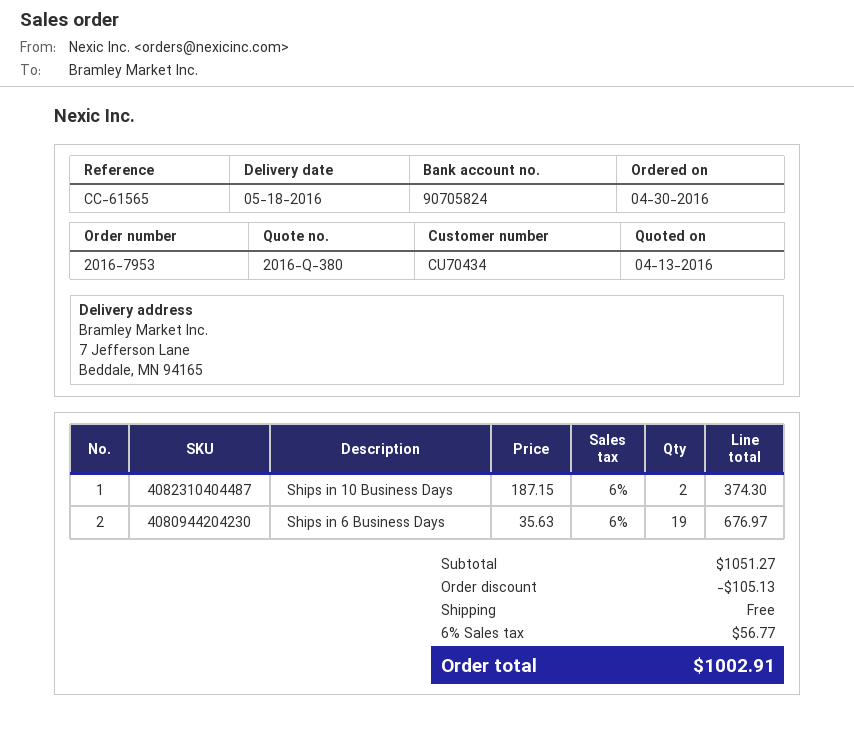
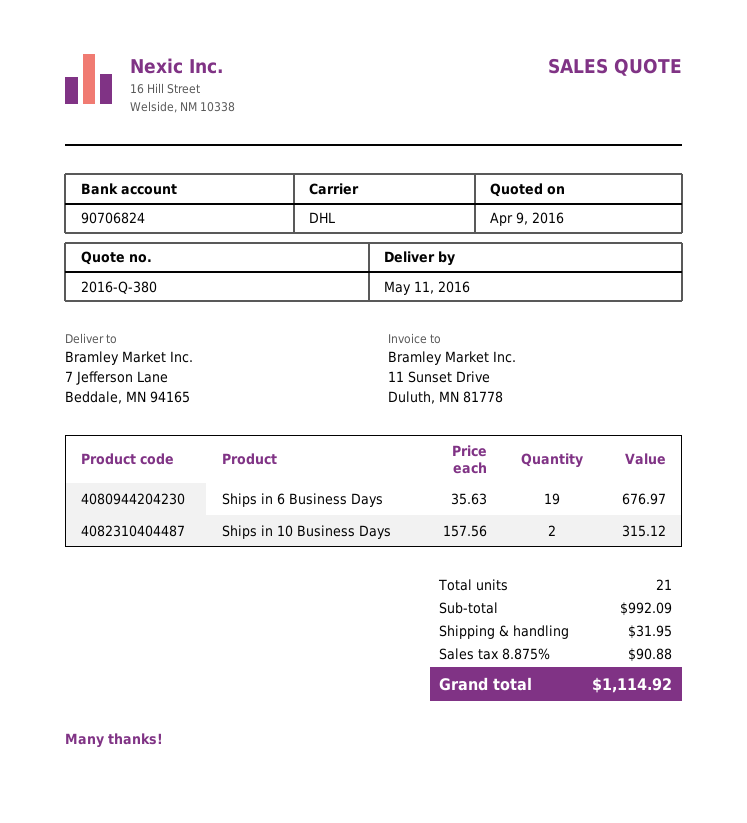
quote date: 2016-04-13 -> 2016-04-09
delivery date: 2016-05-18 -> 2016-05-11
bank account: 90705824 -> 90706824
Ships in 10 Business Days: 2 x 187.15 = 374.30 -> 2 x 157.56 = 315.12
subtotal: 1051.27 -> 992.09
discount: 105.13 -> none
shipping: 0.00 -> 31.95
tax: 6% = 56.77 -> 8.875% = 90.88
total: 1002.91 -> 1114.92

